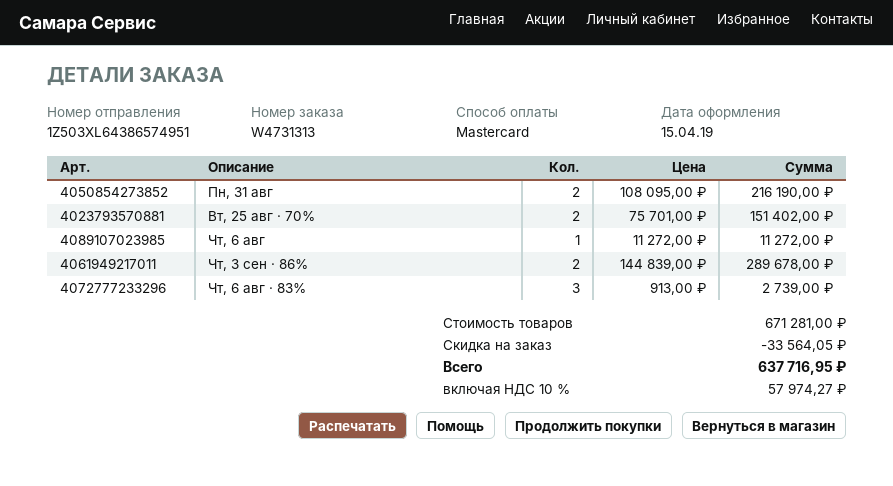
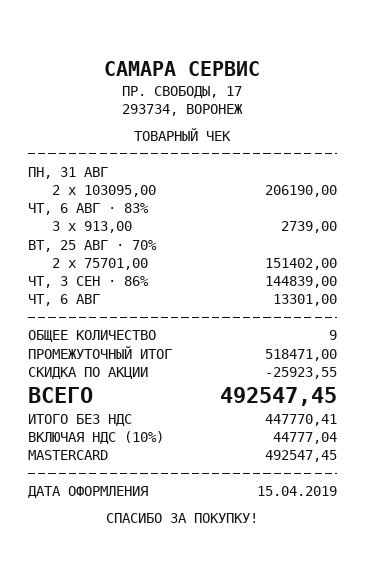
Пн, 31 авг: 2 x 108095.00 = 216190.00 -> 2 x 103095.00 = 206190.00
Чт, 6 авг: 1 x 11272.00 = 11272.00 -> 1 x 13301.00 = 13301.00
Чт, 3 сен · 86%: 2 x 144839.00 = 289678.00 -> 1 x 144839.00 = 144839.00
subtotal: 671281.00 -> 518471.00
discount: 33564.05 -> 25923.55
tax: 10% = 57974.27 -> 10% = 44777.04
total: 637716.95 -> 492547.45

